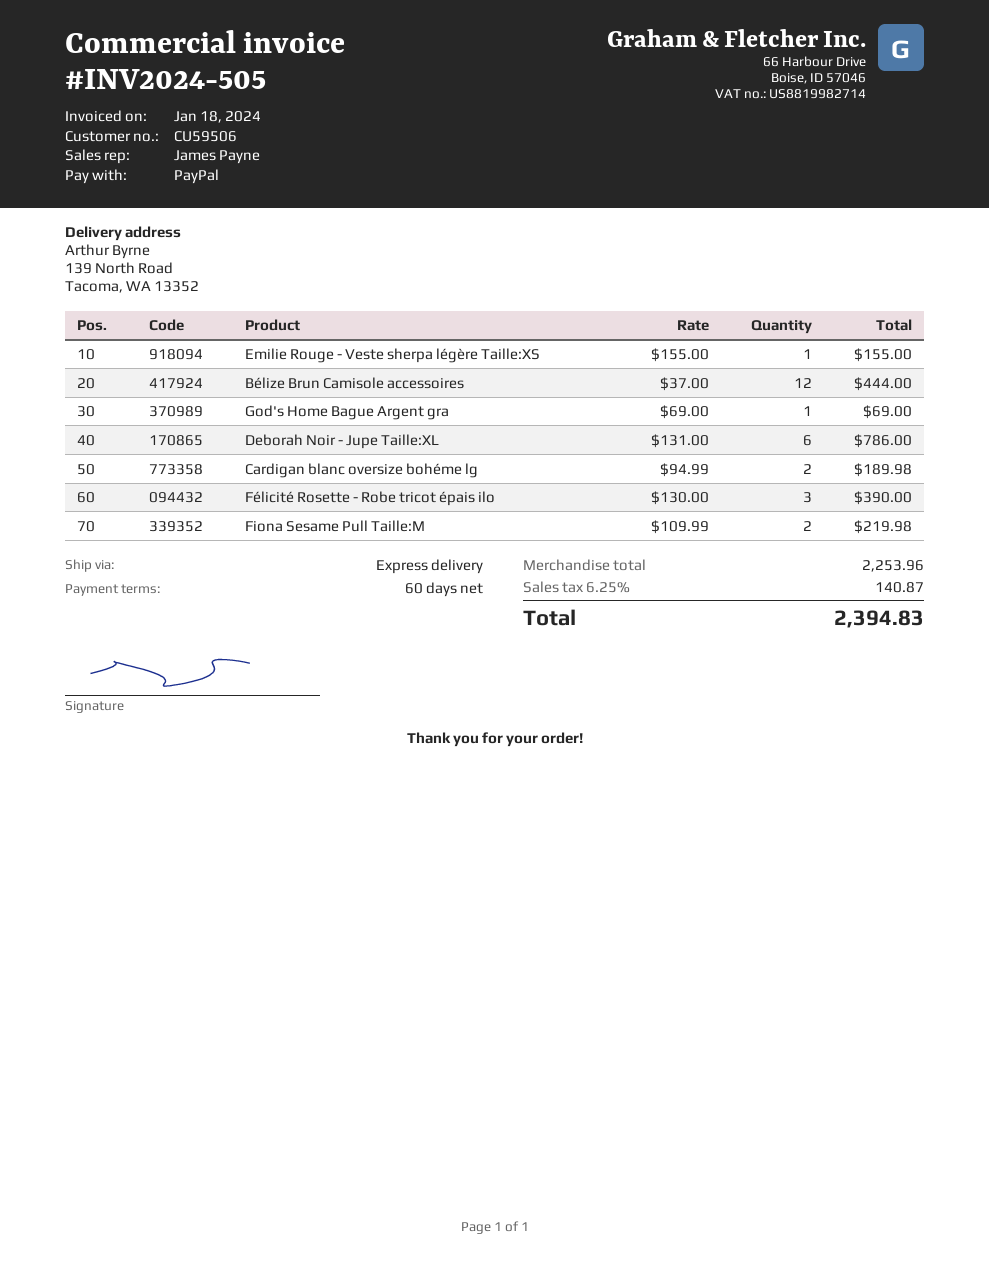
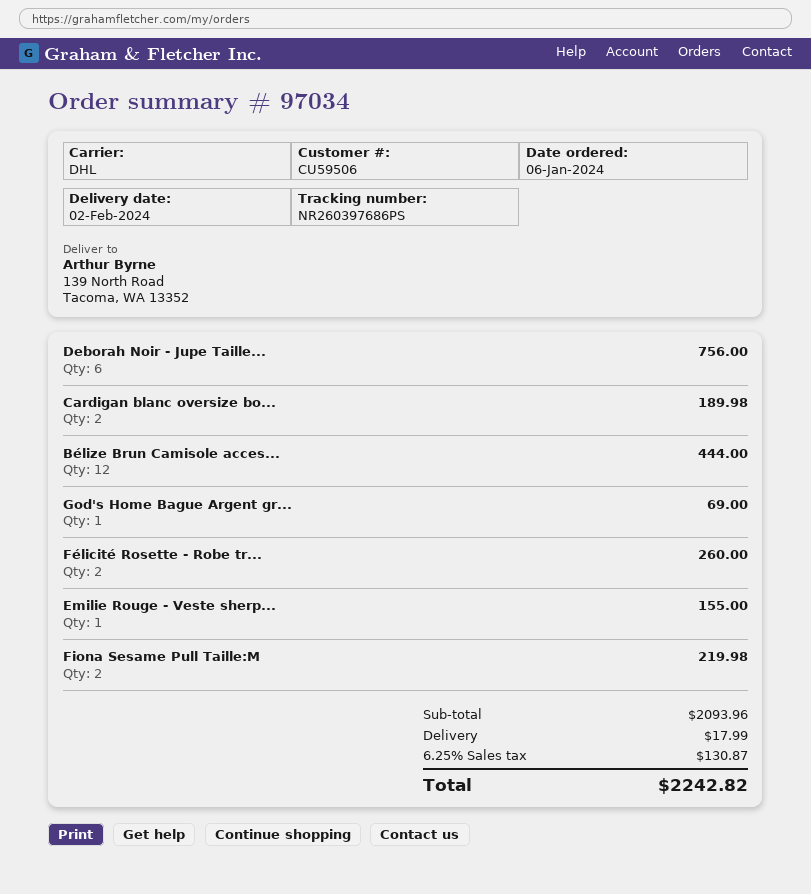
shipping method: express -> DHL
Deborah Noir - Jupe Taille:XL: 6 for 786.00 -> 6 for 756.00
Félicité Rosette - Robe tricot épais ilo: 3 for 390.00 -> 2 for 260.00
subtotal: 2253.96 -> 2093.96
shipping: none -> 17.99
tax: 6.25% = 140.87 -> 6.25% = 130.87
total: 2394.83 -> 2242.82

